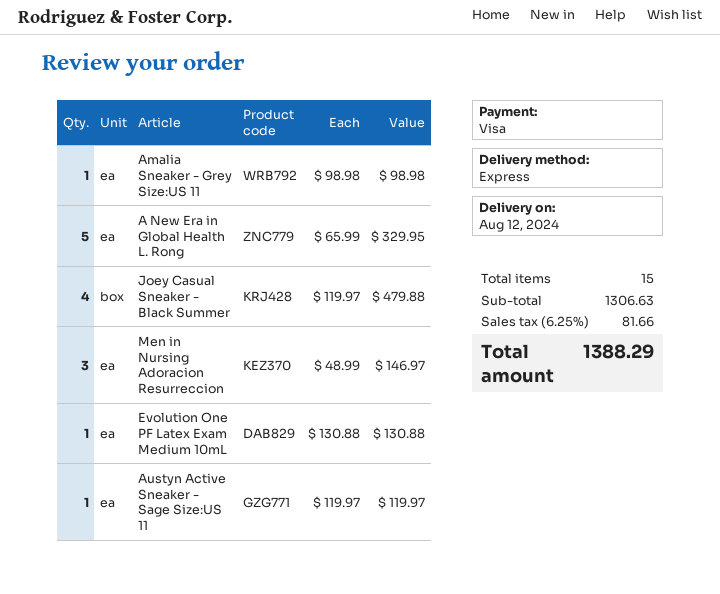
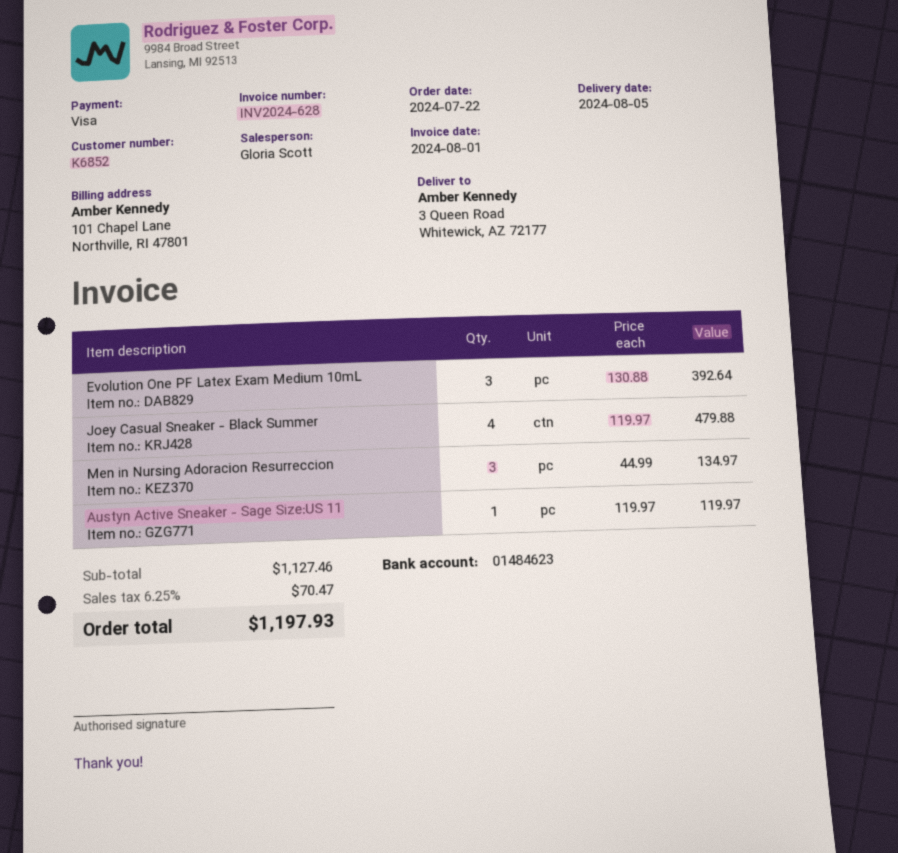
delivery date: 2024-08-12 -> 2024-08-05
Amalia Sneaker - Grey Size:US 11: 1 x 98.98 = 98.98 -> none
A New Era in Global Health L. Rong: 5 x 65.99 = 329.95 -> none
Men in Nursing Adoracion Resurreccion: 3 x 48.99 = 146.97 -> 3 x 44.99 = 134.97
Evolution One PF Latex Exam Medium 10mL: 1 x 130.88 = 130.88 -> 3 x 130.88 = 392.64
subtotal: 1306.63 -> 1127.46
tax: 6.25% = 81.66 -> 6.25% = 70.47
total: 1388.29 -> 1197.93

